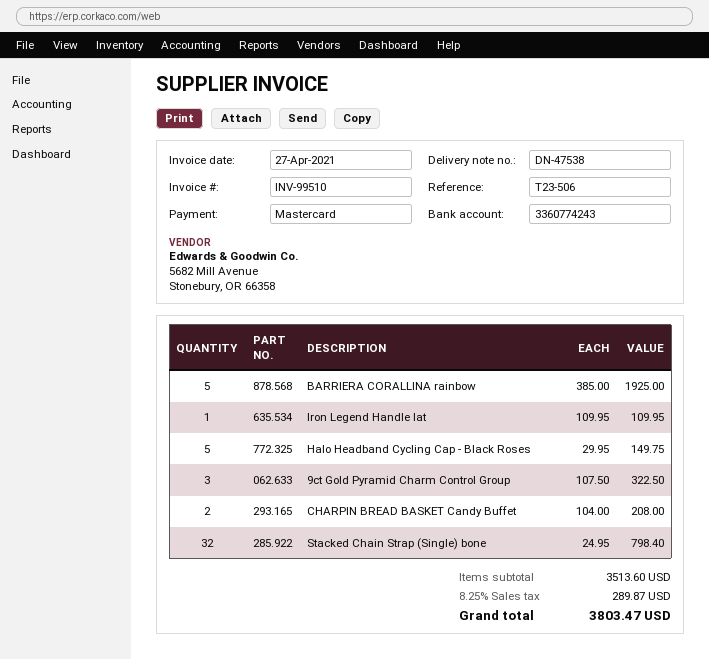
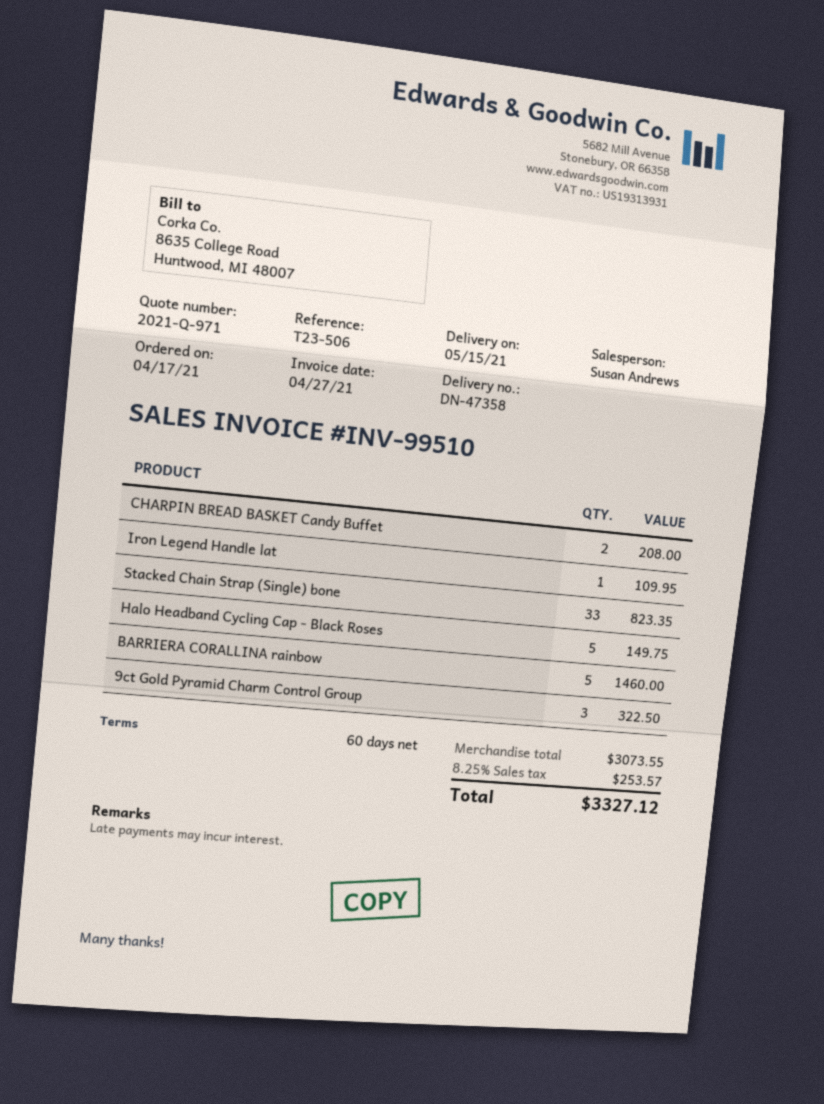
delivery note number: DN-47538 -> DN-47358
BARRIERA CORALLINA rainbow: 5 for 1925.00 -> 5 for 1460.00
Stacked Chain Strap (Single) bone: 32 for 798.40 -> 33 for 823.35
subtotal: 3513.60 -> 3073.55
tax: 8.25% = 289.87 -> 8.25% = 253.57
total: 3803.47 -> 3327.12

